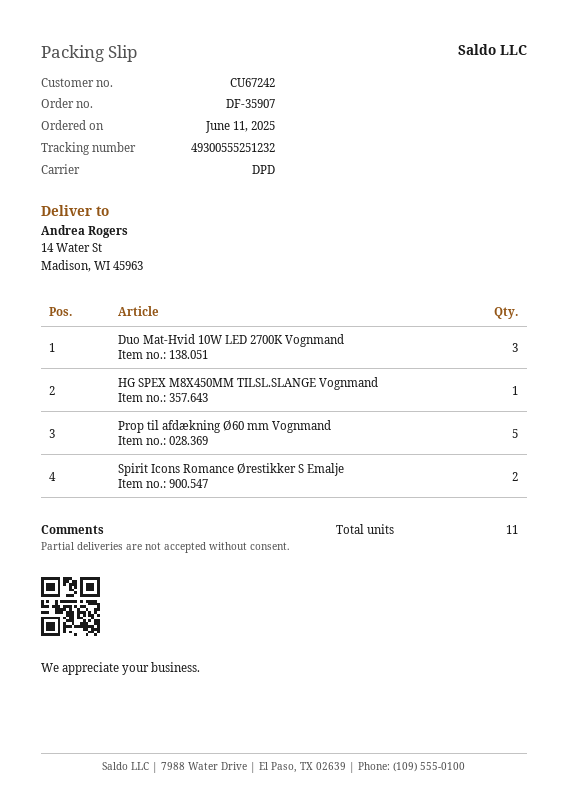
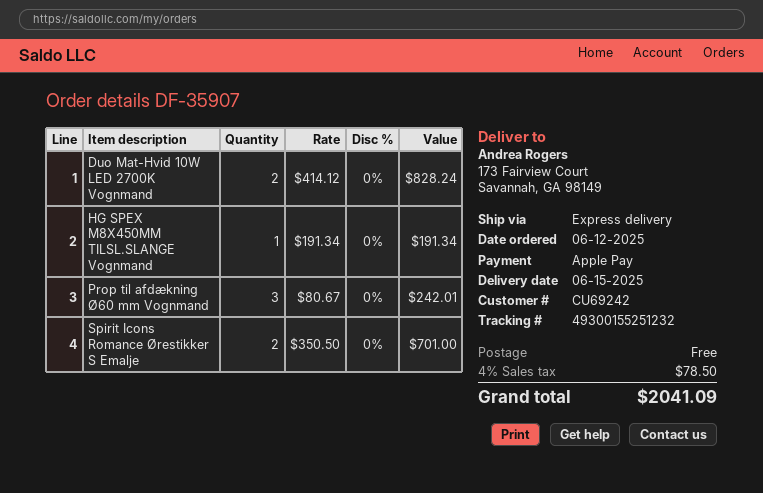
order date: 2025-06-11 -> 2025-06-12
customer number: CU67242 -> CU69242
shipping method: DPD -> express
tracking number: 49300555251232 -> 49300155251232
ship to: 14 Water St, Madison, WI 45963 -> 173 Fairview Court, Savannah, GA 98149
Duo Mat-Hvid 10W LED 2700K Vognmand: 3 -> 2
Prop til afdækning Ø60 mm Vognmand: 5 -> 3

